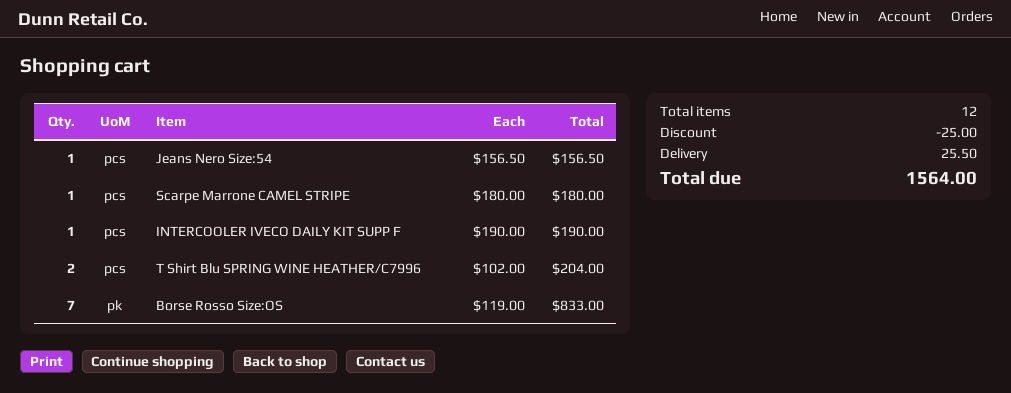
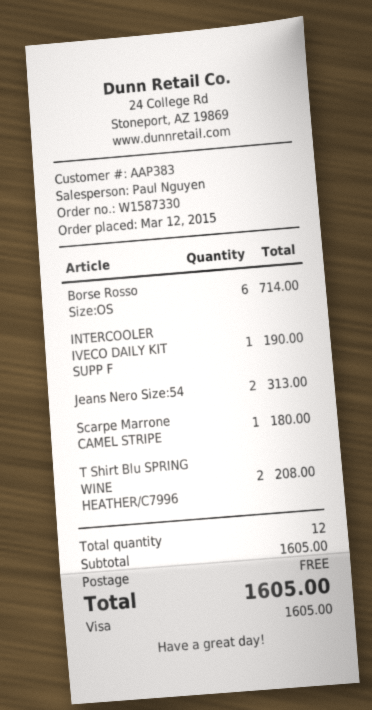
Jeans Nero Size:54: 1 for 156.50 -> 2 for 313.00
T Shirt Blu SPRING WINE HEATHER/C7996: 2 for 204.00 -> 2 for 208.00
Borse Rosso Size:OS: 7 for 833.00 -> 6 for 714.00
discount: 25.00 -> none
shipping: 25.50 -> 0.00
total: 1564.00 -> 1605.00

